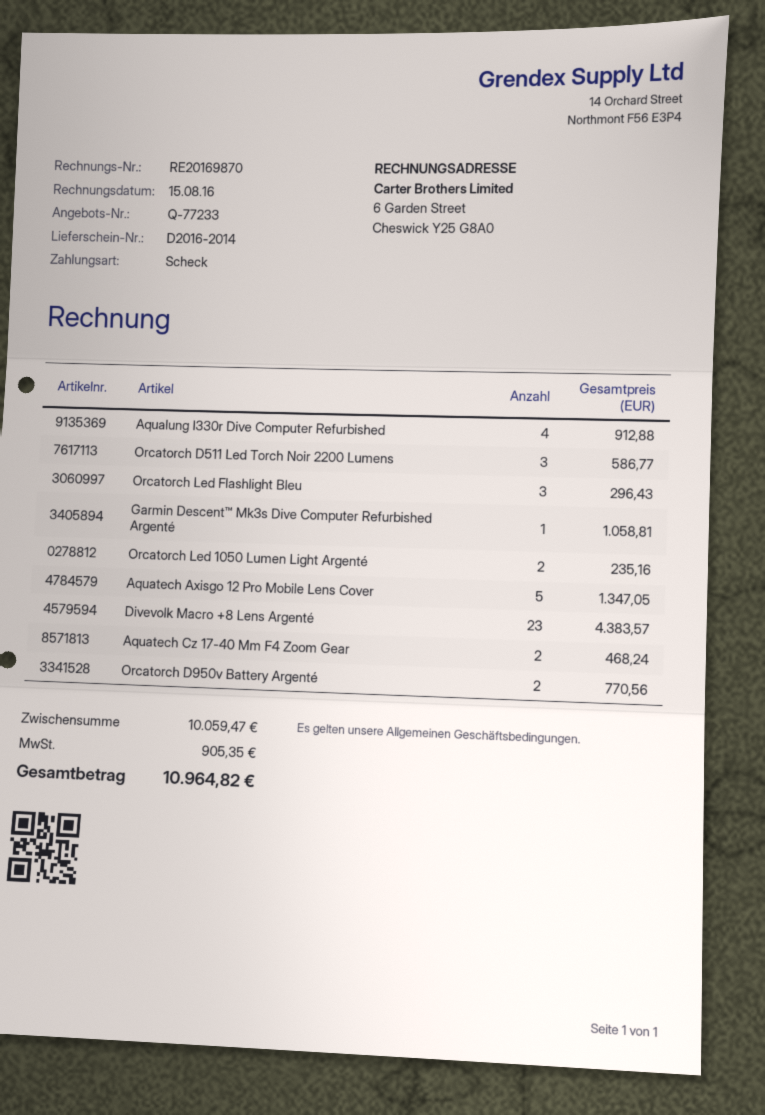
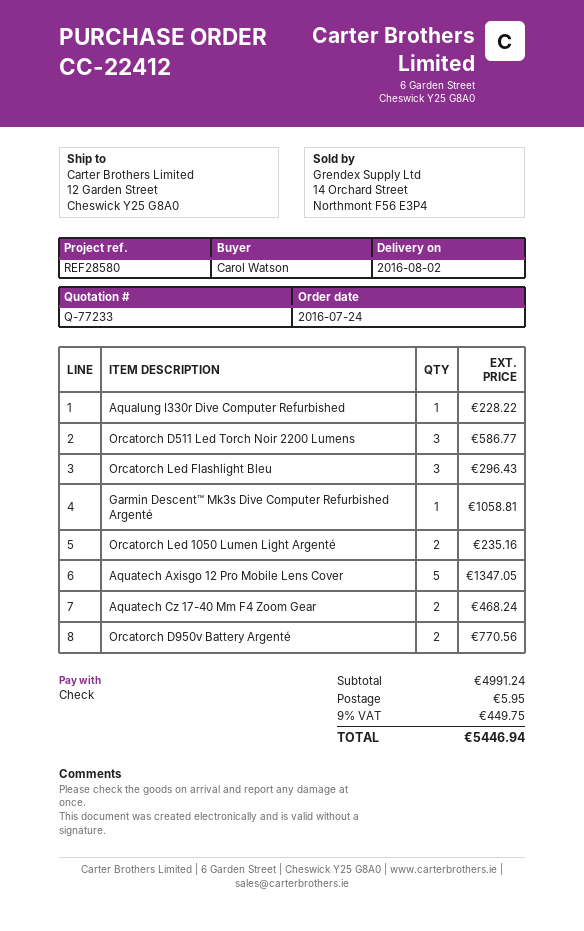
Aqualung I330r Dive Computer Refurbished: 4 for 912.88 -> 1 for 228.22
Divevolk Macro +8 Lens Argenté: 23 for 4383.57 -> none
subtotal: 10059.47 -> 4991.24
shipping: none -> 5.95
tax: 905.35 -> 449.75
total: 10964.82 -> 5446.94

